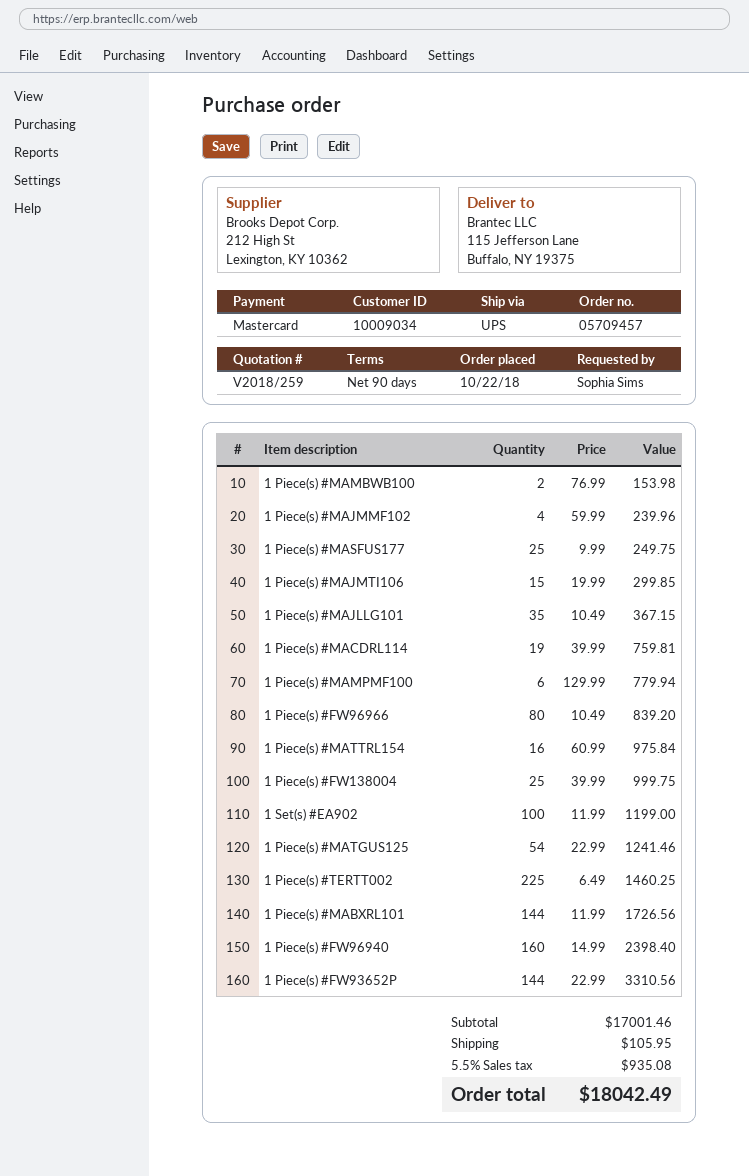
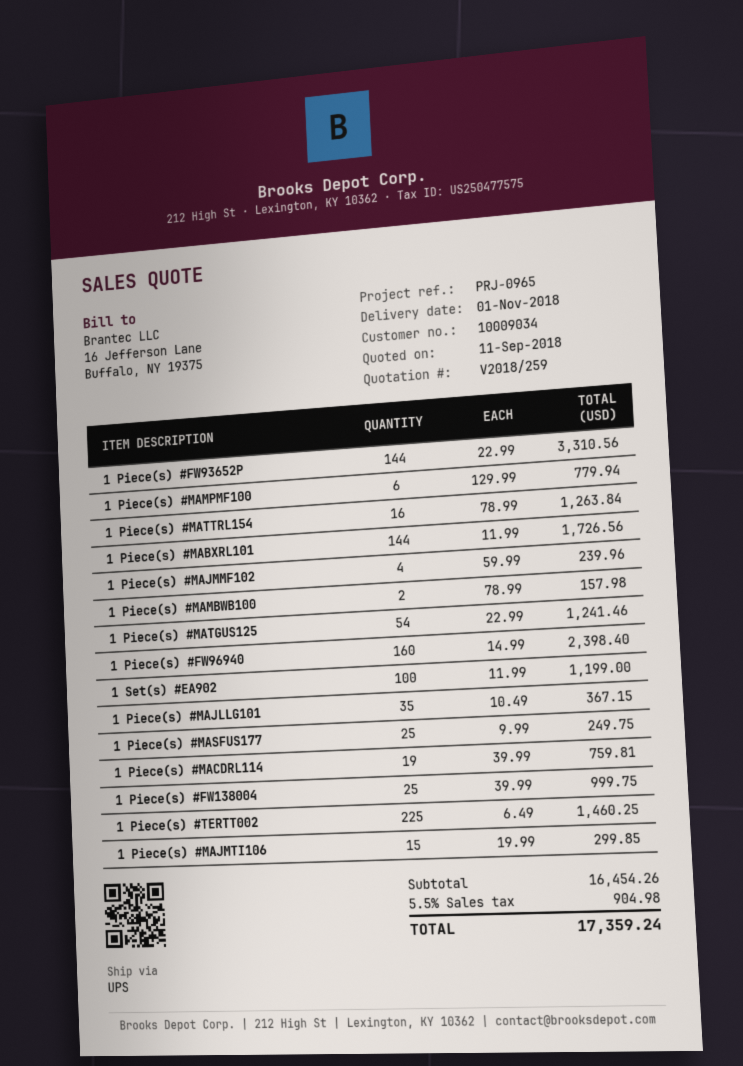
1 Piece(s) #MAMBWB100: 2 x 76.99 = 153.98 -> 2 x 78.99 = 157.98
1 Piece(s) #FW96966: 80 x 10.49 = 839.20 -> none
1 Piece(s) #MATTRL154: 16 x 60.99 = 975.84 -> 16 x 78.99 = 1263.84
subtotal: 17001.46 -> 16454.26
shipping: 105.95 -> none
tax: 5.5% = 935.08 -> 5.5% = 904.98
total: 18042.49 -> 17359.24

